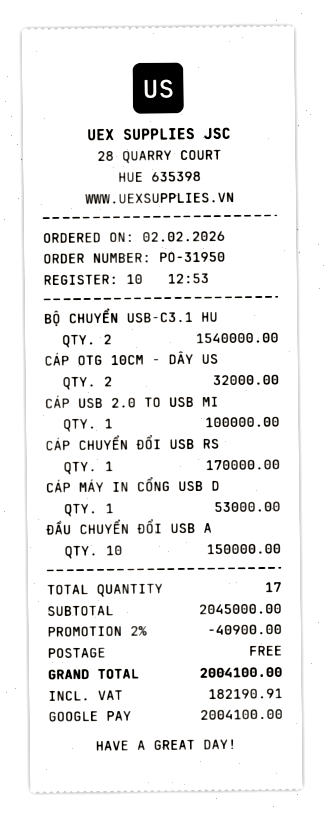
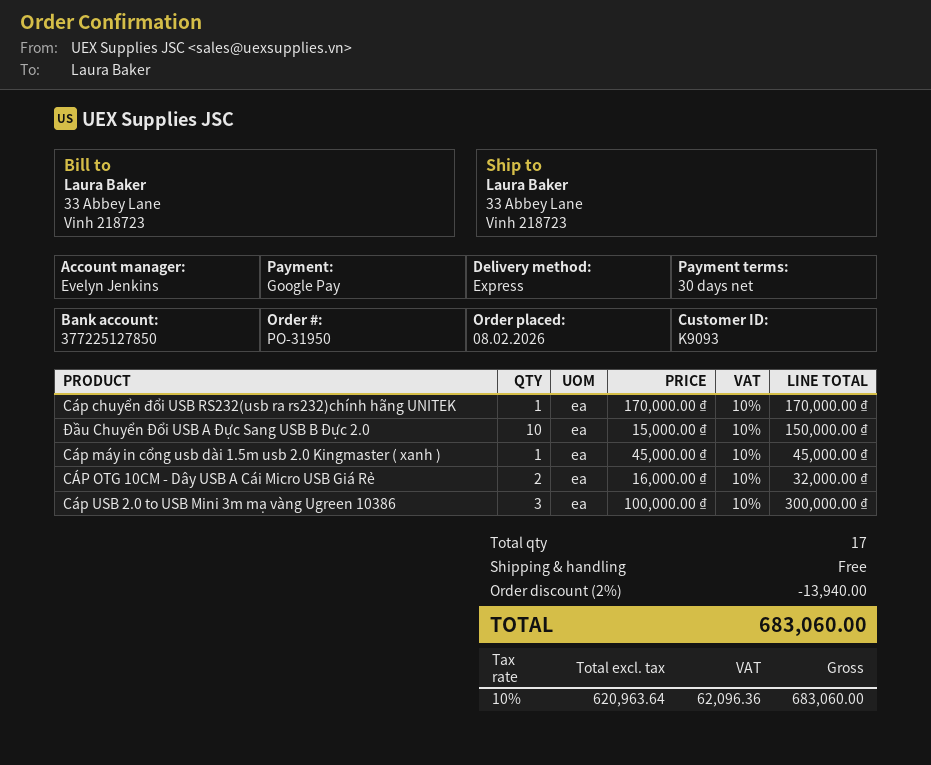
order date: 2026-02-02 -> 2026-02-08
BỘ CHUYỂN USB-C3.1 HU: 2 for 1540000.00 -> none
CÁP USB 2.0 TO USB MI: 1 for 100000.00 -> 3 for 300000.00
CÁP MÁY IN CỔNG USB D: 1 for 53000.00 -> 1 for 45000.00
discount: 2% = 40900.00 -> 2% = 13940.00
tax: 182190.91 -> 62096.36
total: 2004100.00 -> 683060.00

